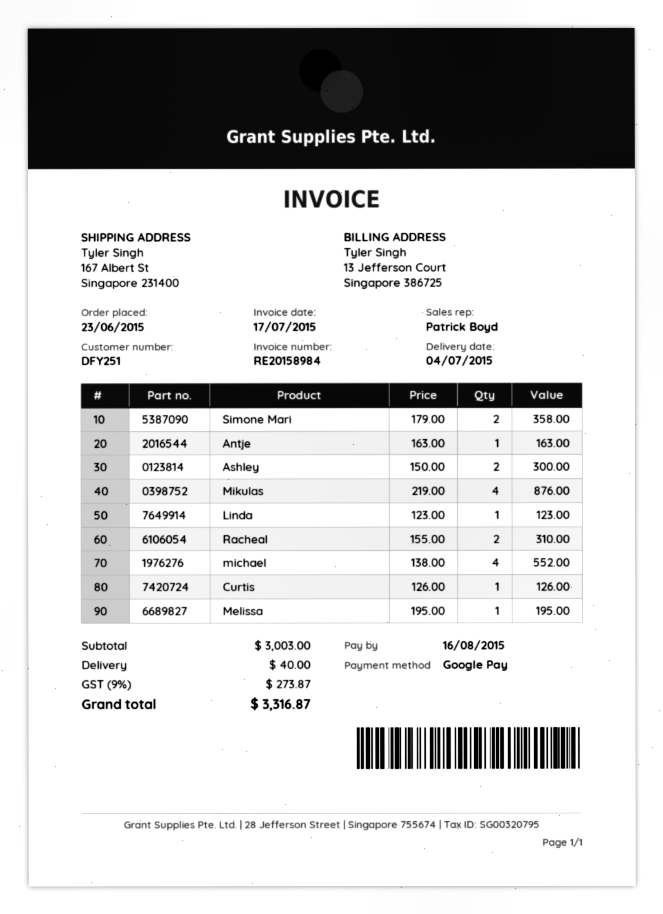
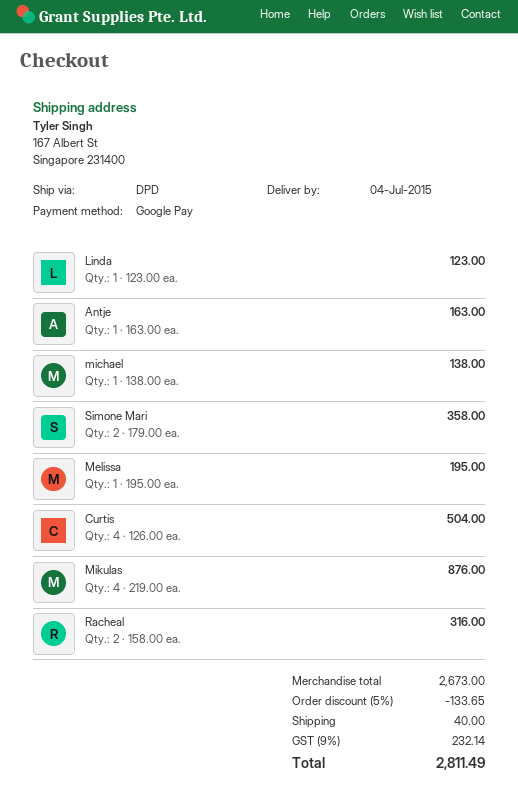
Ashley: 2 x 150.00 = 300.00 -> none
Racheal: 2 x 155.00 = 310.00 -> 2 x 158.00 = 316.00
michael: 4 x 138.00 = 552.00 -> 1 x 138.00 = 138.00
Curtis: 1 x 126.00 = 126.00 -> 4 x 126.00 = 504.00
subtotal: 3003.00 -> 2673.00
discount: none -> 5% = 133.65
tax: 9% = 273.87 -> 9% = 232.14
total: 3316.87 -> 2811.49

